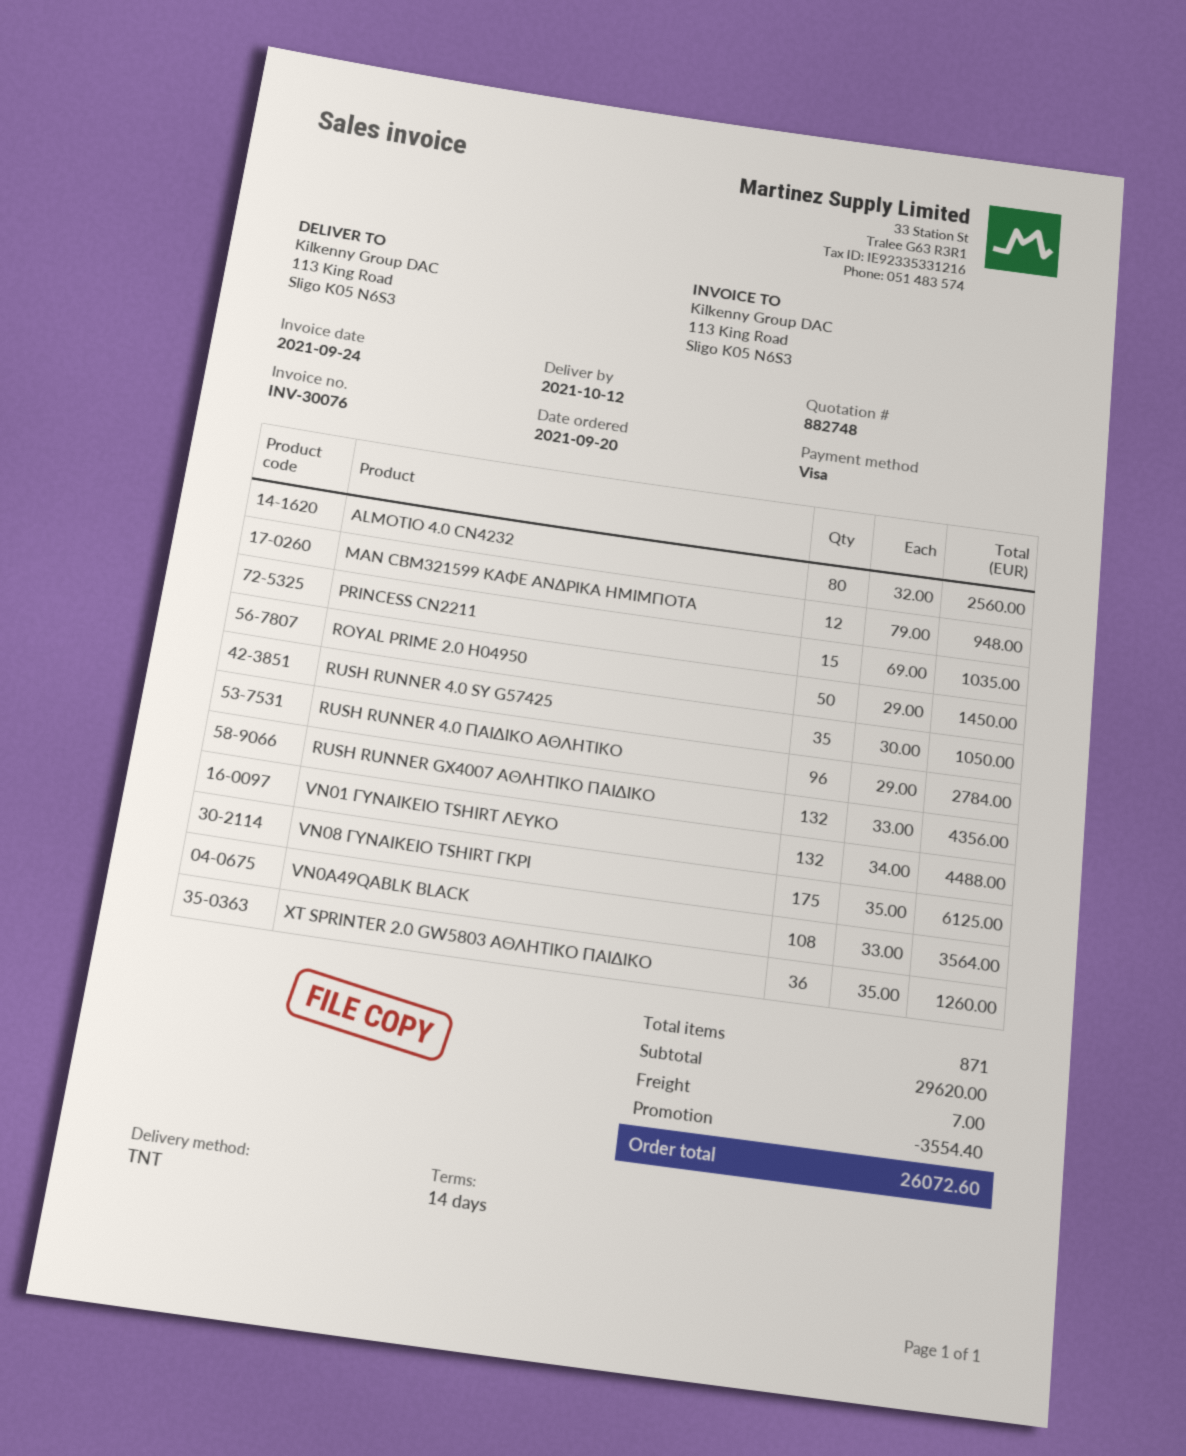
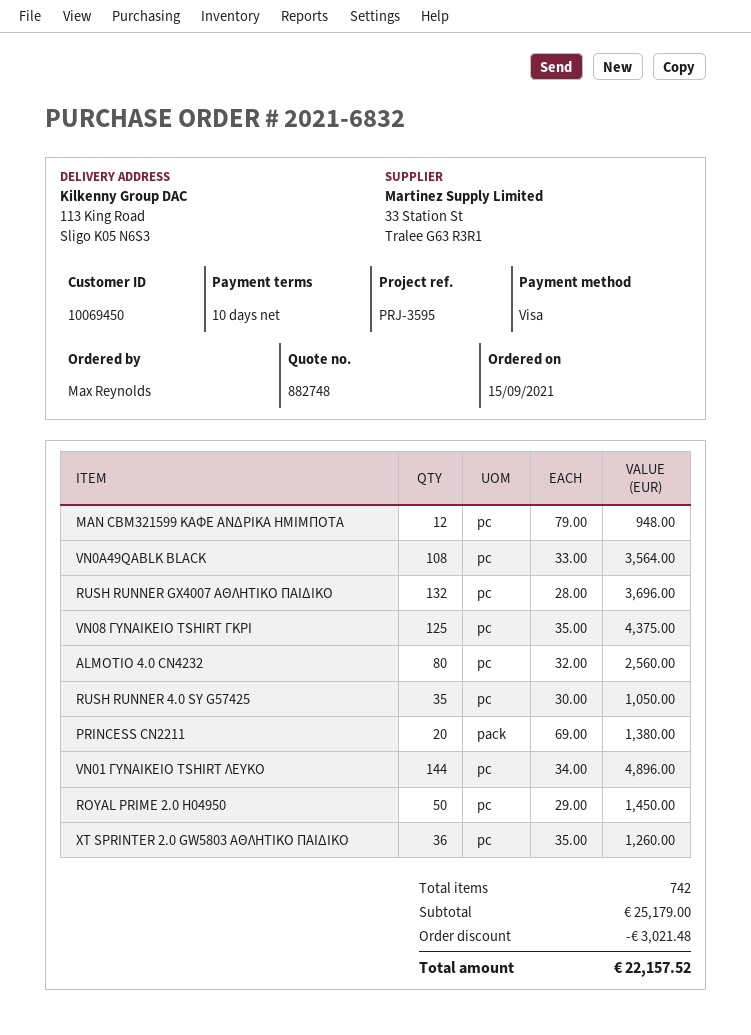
order date: 2021-09-20 -> 2021-09-15
payment terms: 14 days -> 10 days
PRINCESS CN2211: 15 x 69.00 = 1035.00 -> 20 x 69.00 = 1380.00
RUSH RUNNER 4.0 ΠΑΙΔΙΚΟ ΑΘΛΗΤΙΚΟ: 96 x 29.00 = 2784.00 -> none
RUSH RUNNER GX4007 ΑΘΛΗΤΙΚΟ ΠΑΙΔΙΚΟ: 132 x 33.00 = 4356.00 -> 132 x 28.00 = 3696.00
VN01 ΓΥΝΑΙΚΕΙΟ TSHIRT ΛΕΥΚΟ: 132 x 34.00 = 4488.00 -> 144 x 34.00 = 4896.00
VN08 ΓΥΝΑΙΚΕΙΟ TSHIRT ΓΚΡΙ: 175 x 35.00 = 6125.00 -> 125 x 35.00 = 4375.00
total quantity: 871 -> 742
subtotal: 29620.00 -> 25179.00
discount: 3554.40 -> 3021.48
shipping: 7.00 -> none
total: 26072.60 -> 22157.52

